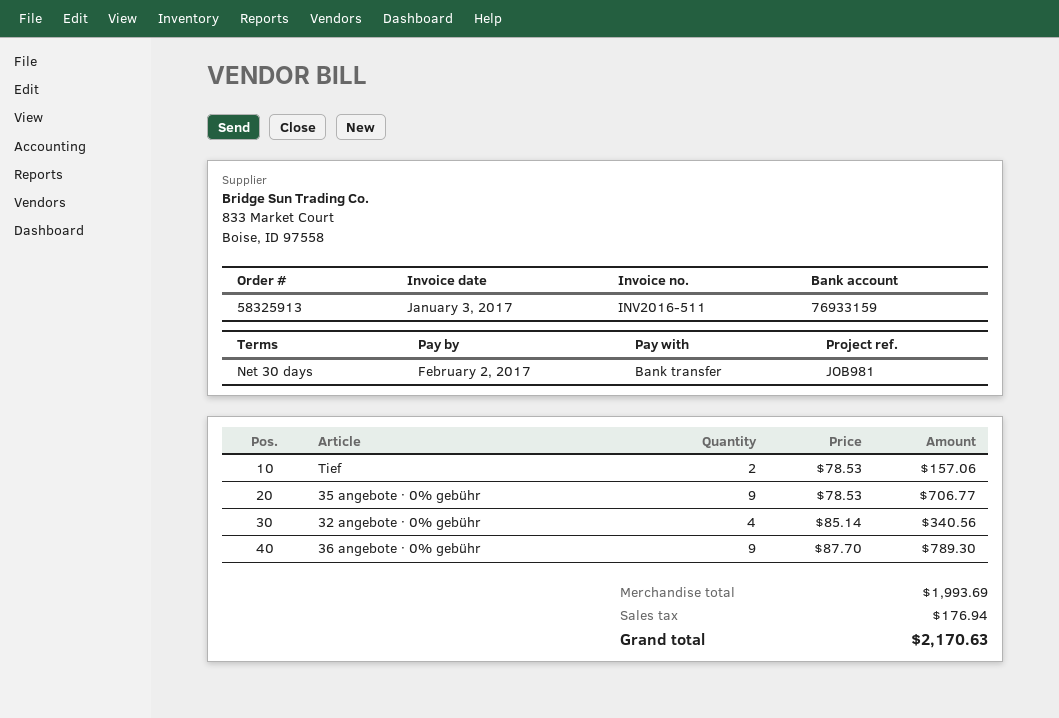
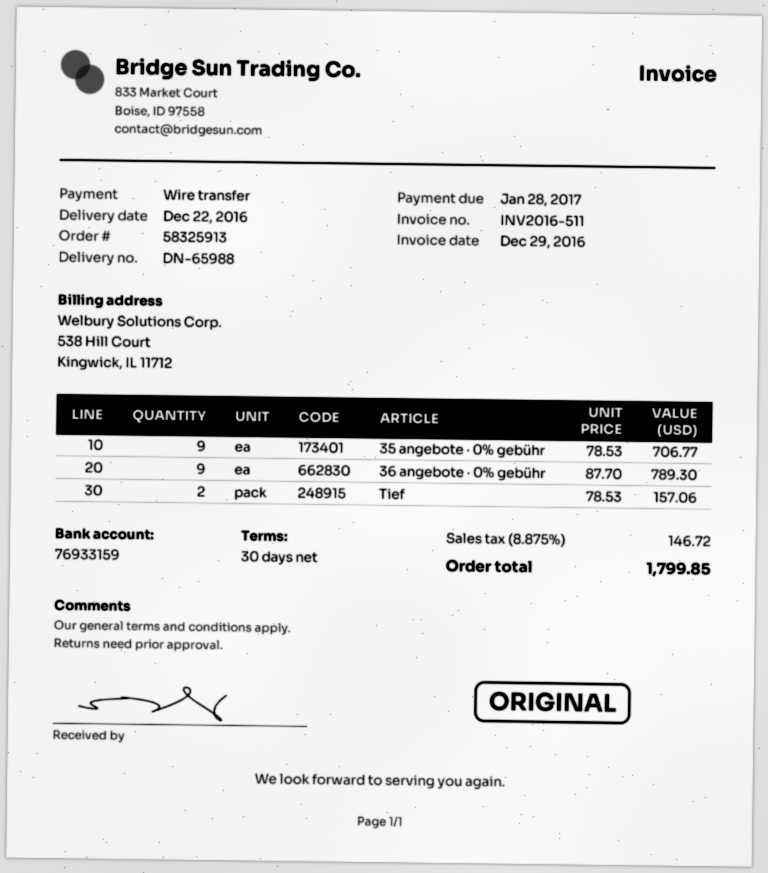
invoice date: 2017-01-03 -> 2016-12-29
due date: 2017-02-02 -> 2017-01-28
32 angebote · 0% gebühr: 4 x 85.14 = 340.56 -> none
tax: 176.94 -> 146.72
total: 2170.63 -> 1799.85

